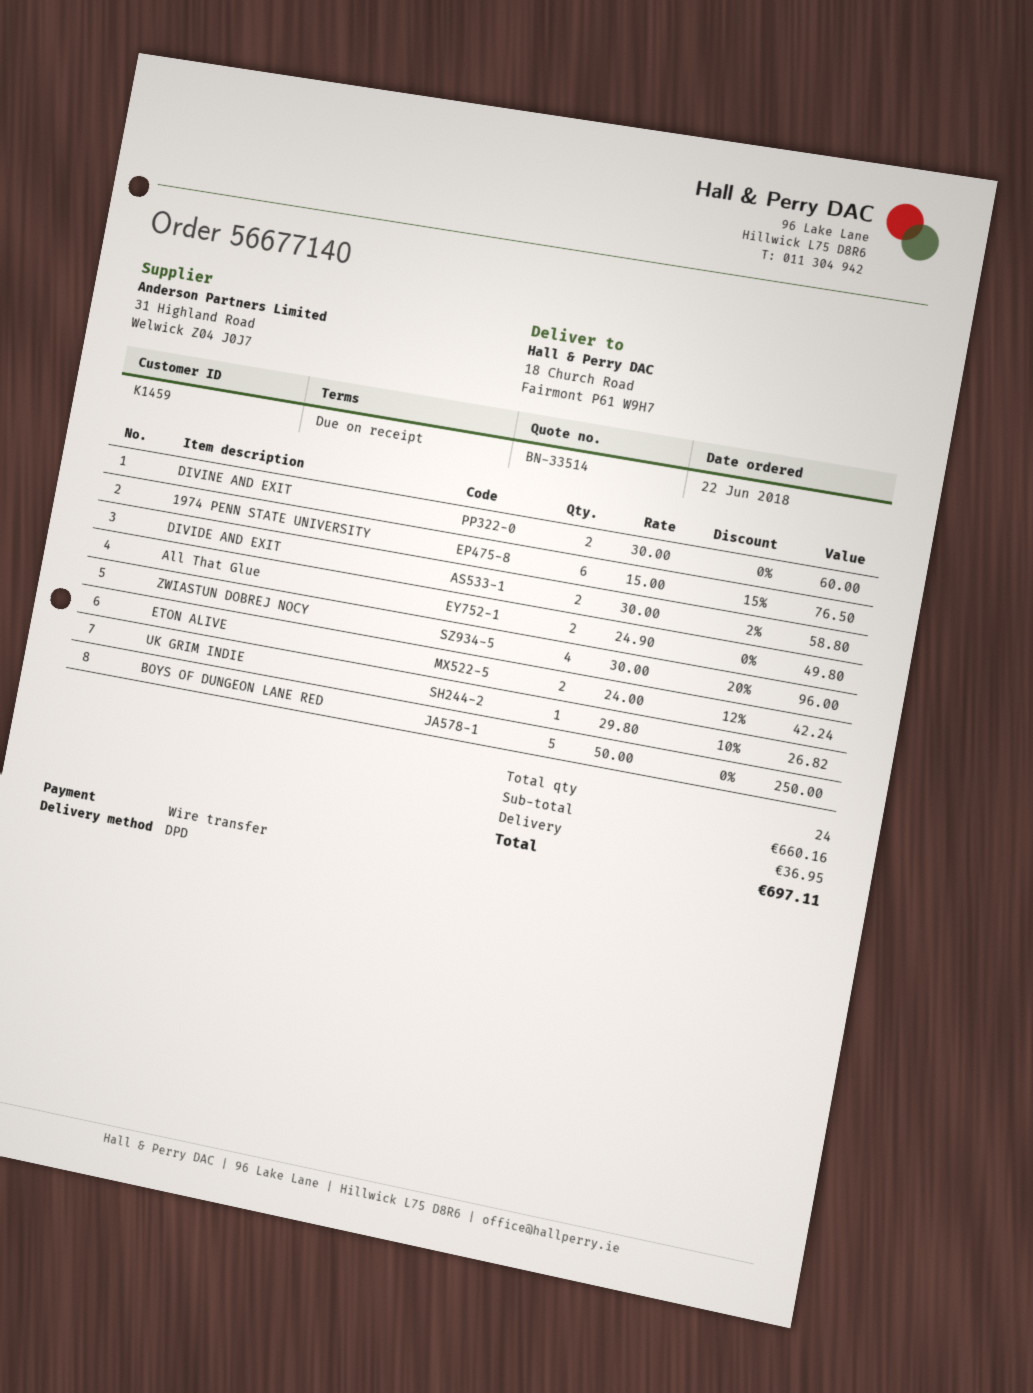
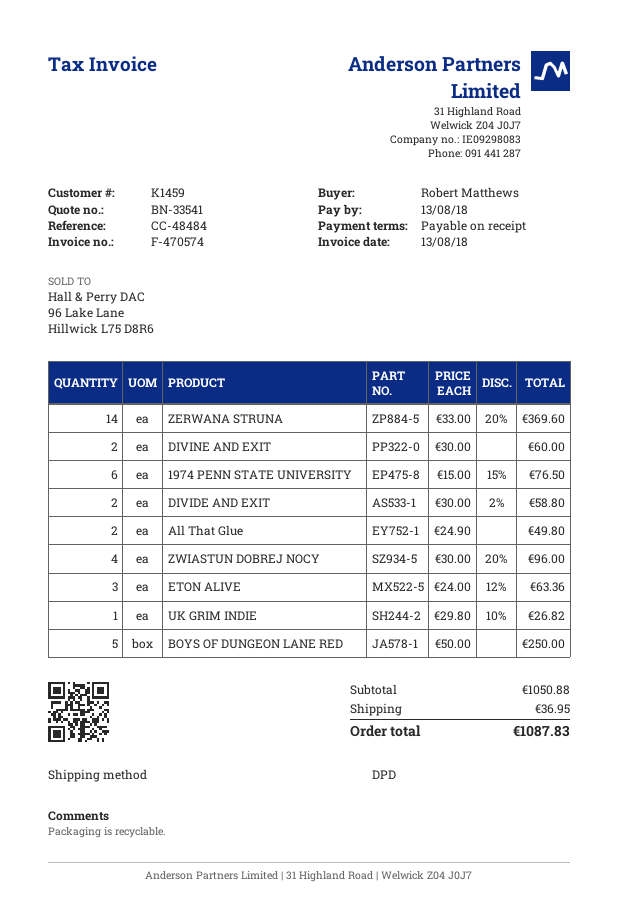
quote number: BN-33514 -> BN-33541
ETON ALIVE: 2 x 24.00 - 12% = 42.24 -> 3 x 24.00 - 12% = 63.36
ZERWANA STRUNA: none -> 14 x 33.00 - 20% = 369.60
subtotal: 660.16 -> 1050.88
total: 697.11 -> 1087.83

